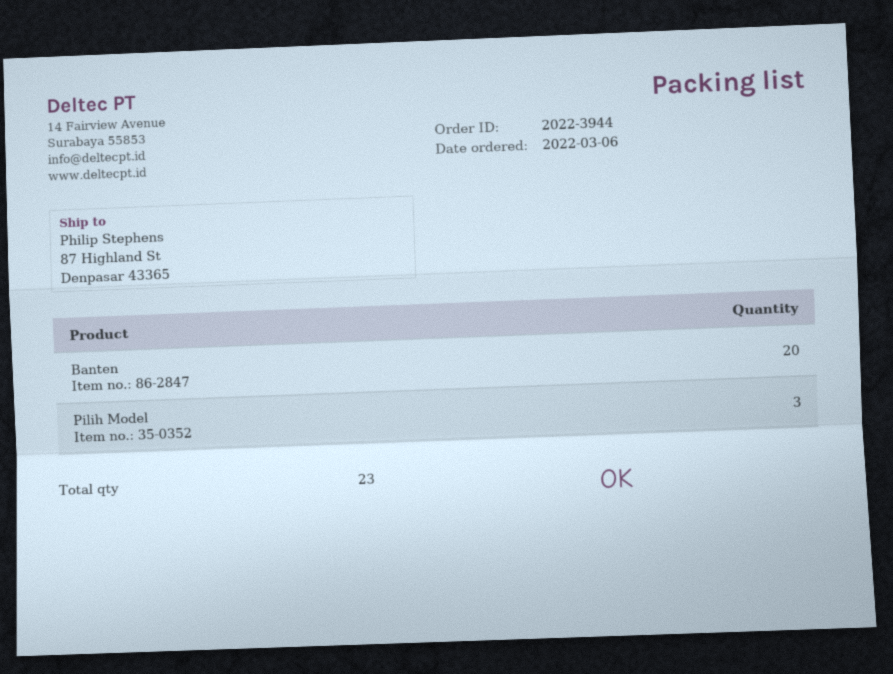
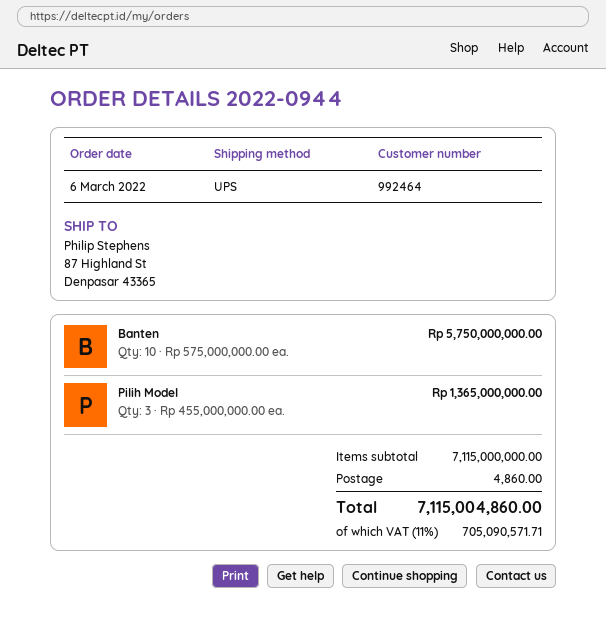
order number: 2022-3944 -> 2022-0944
Banten: 20 -> 10

